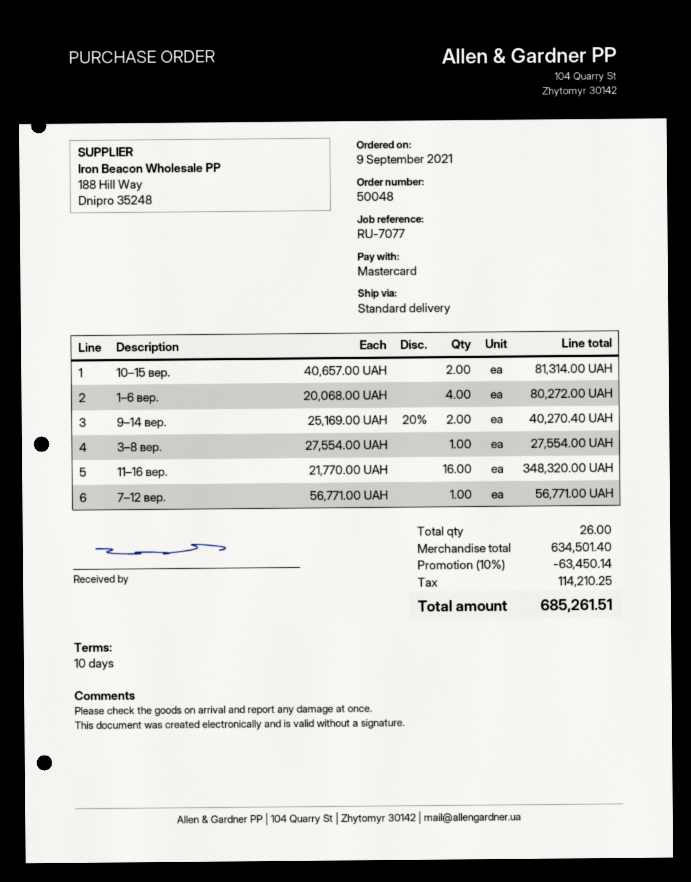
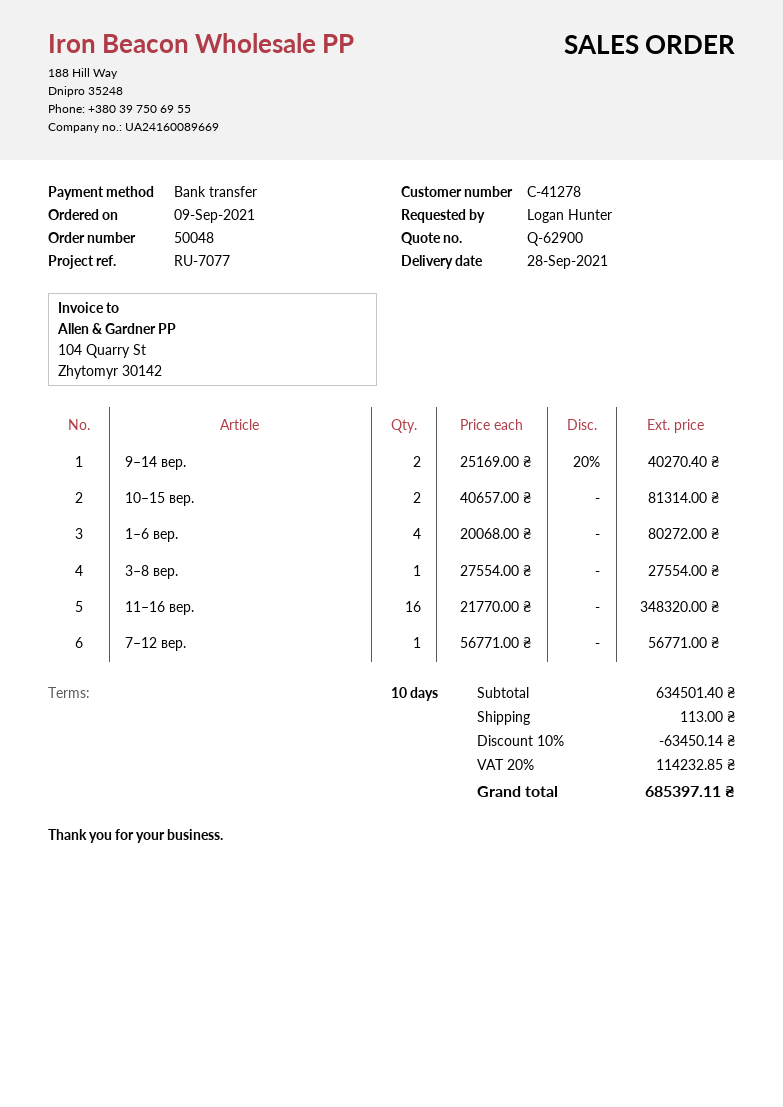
payment method: Mastercard -> bank transfer
shipping: none -> 113.00
tax: 114210.25 -> 114232.85
total: 685261.51 -> 685397.11

